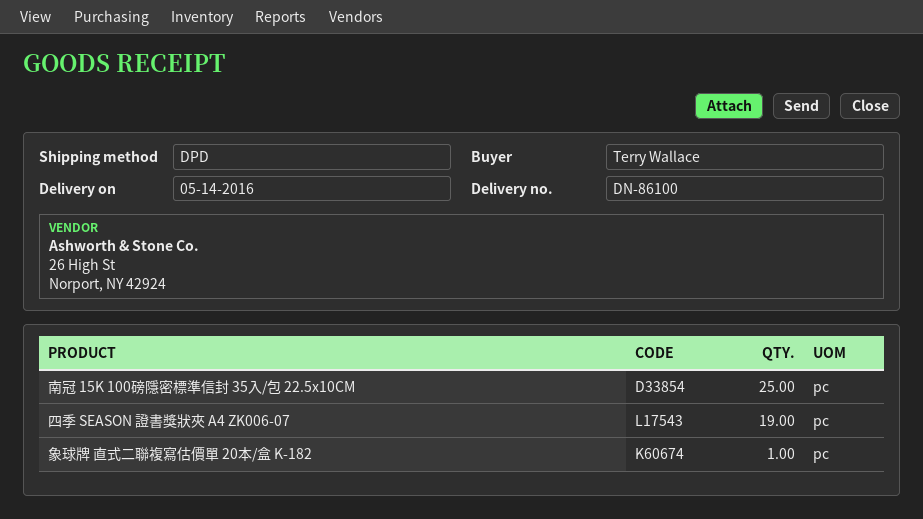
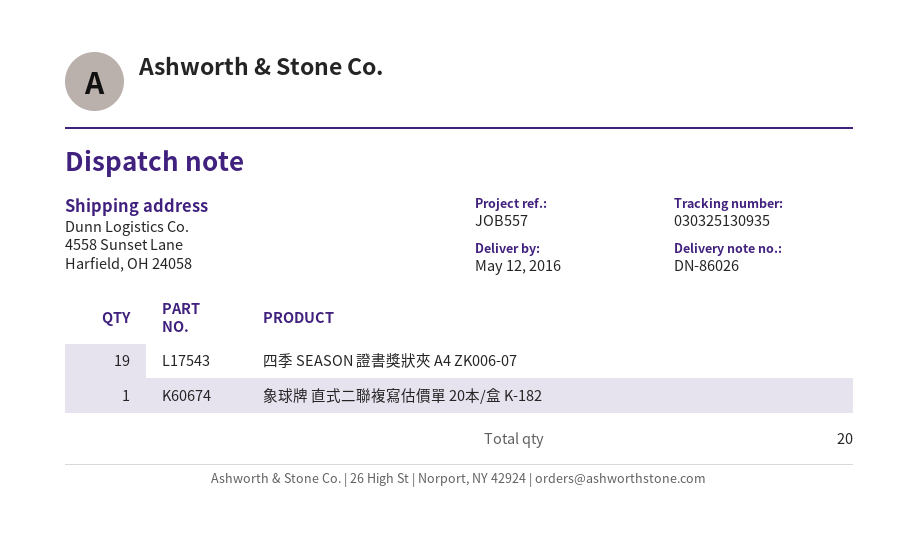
delivery note number: DN-86100 -> DN-86026
delivery date: 2016-05-14 -> 2016-05-12
南冠 15K 100磅隱密標準信封 35入/包 22.5x10CM: 25 -> none

